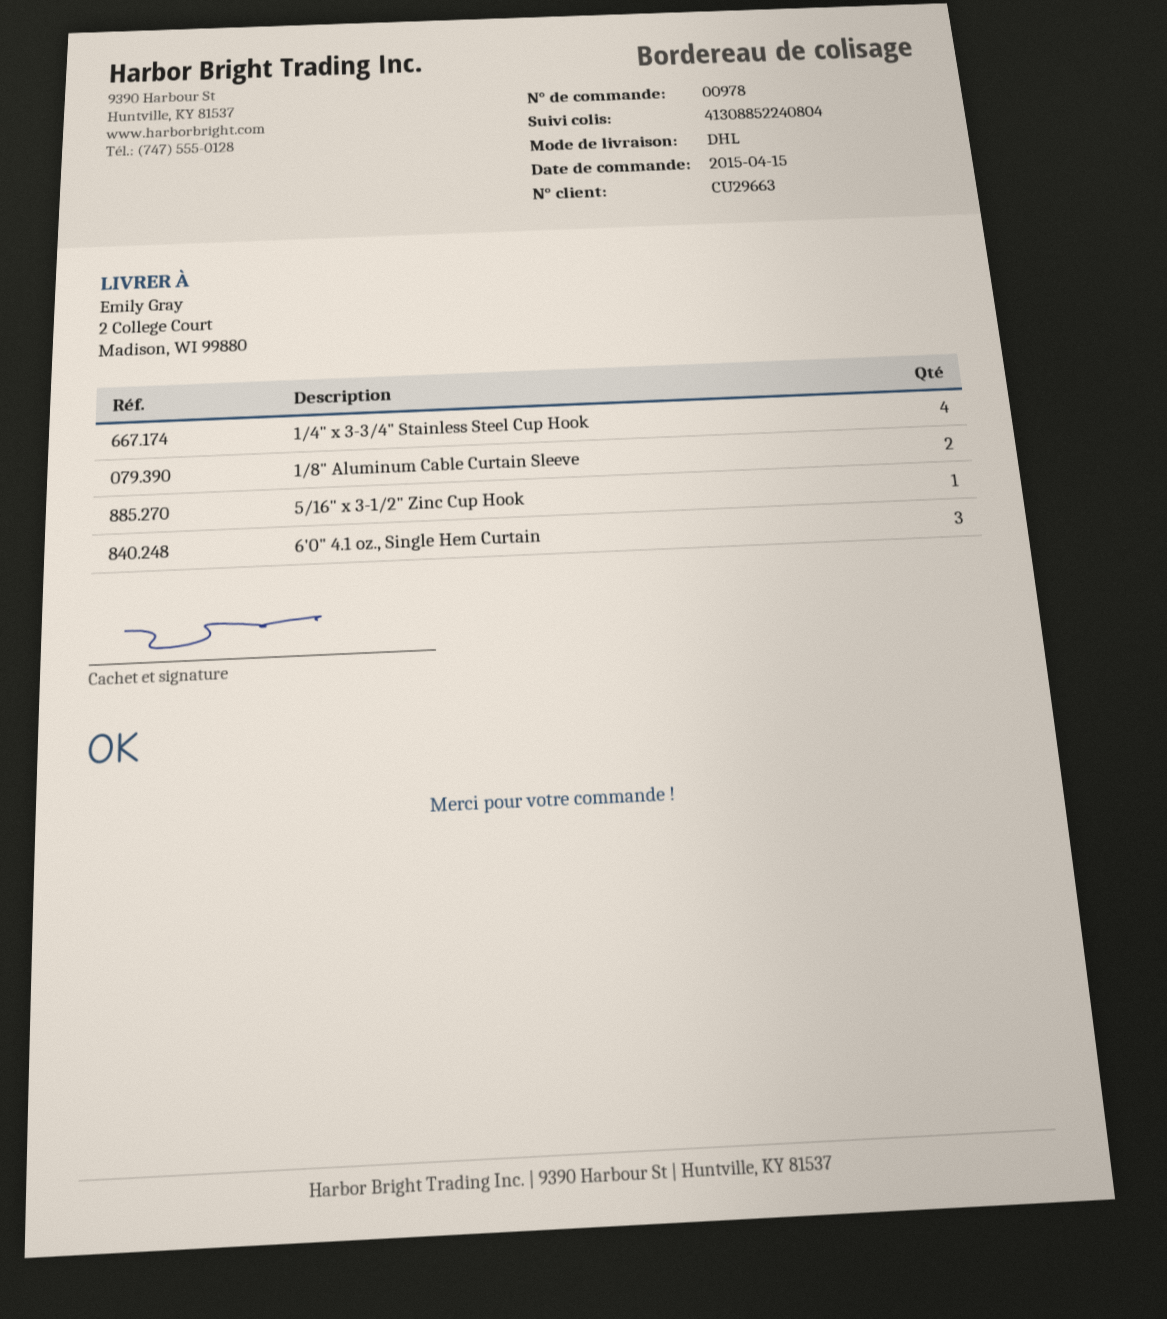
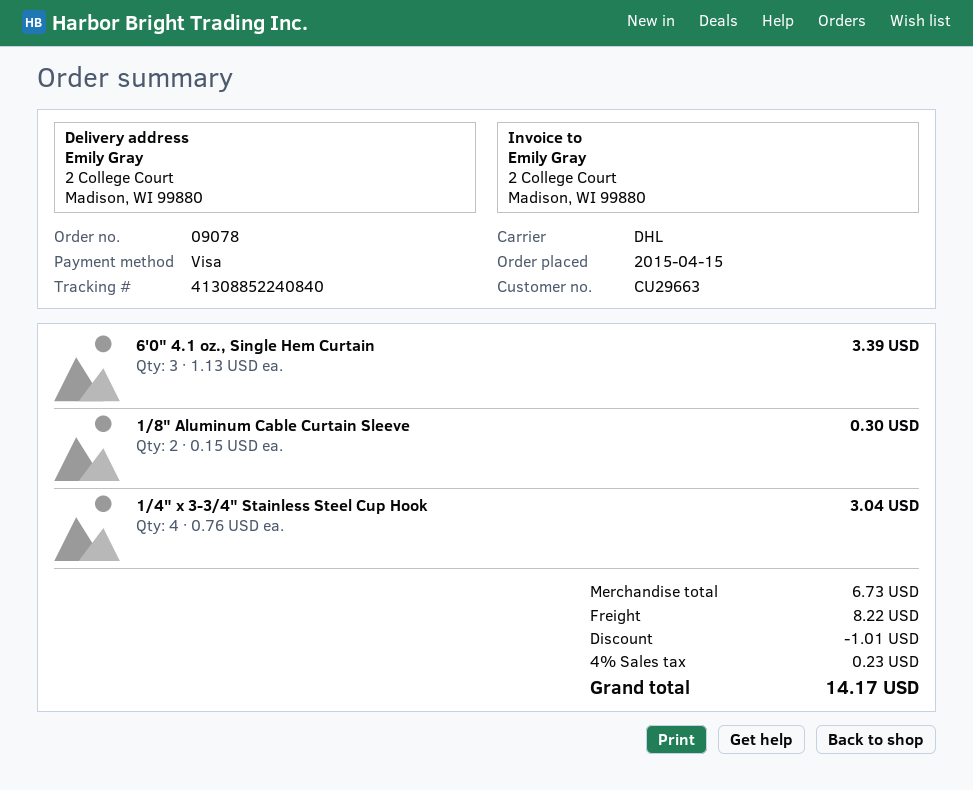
order number: 00978 -> 09078
tracking number: 41308852240804 -> 41308852240840
5/16" x 3-1/2" Zinc Cup Hook: 1 -> none

